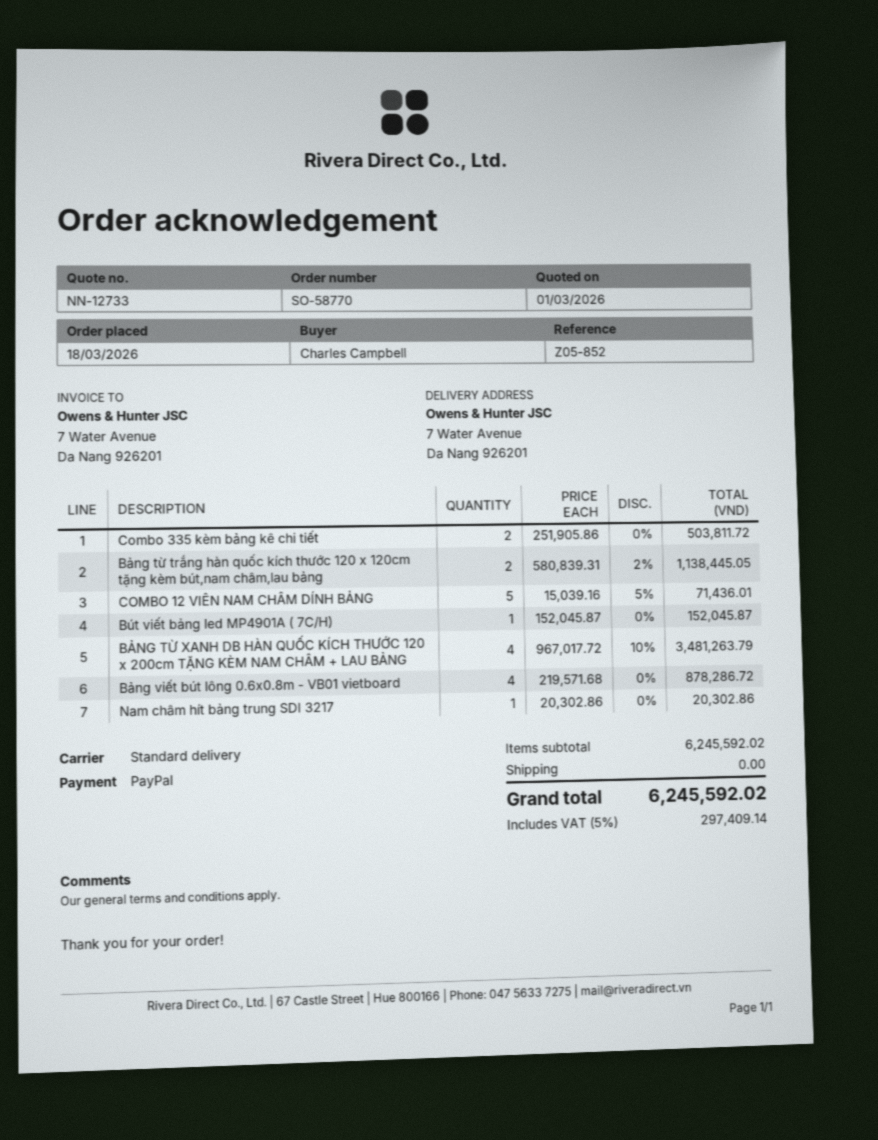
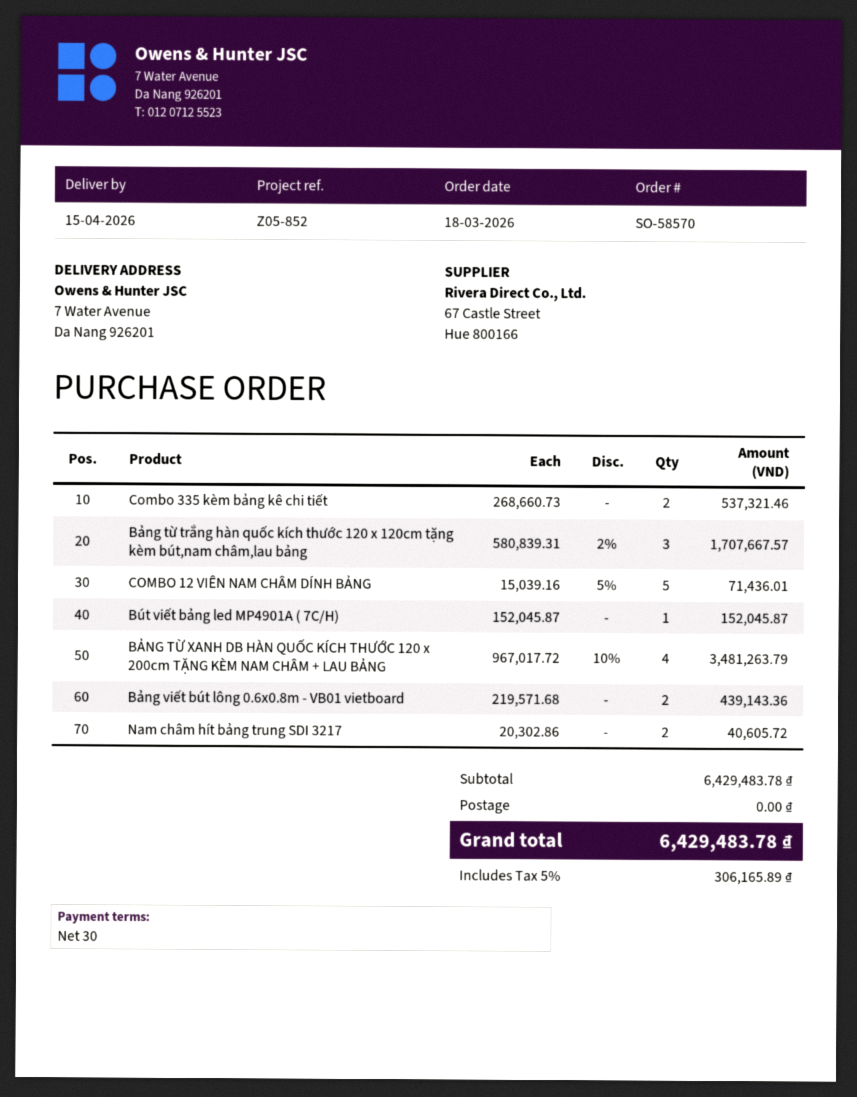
order number: SO-58770 -> SO-58570
Combo 335 kèm bảng kê chi tiết: 2 x 251905.86 = 503811.72 -> 2 x 268660.73 = 537321.46
Bảng từ trắng hàn quốc kích thước 120 x 120cm tặng kèm bút,nam châm,lau bảng: 2 x 580839.31 - 2% = 1138445.05 -> 3 x 580839.31 - 2% = 1707667.57
Bảng viết bút lông 0.6x0.8m - VB01 vietboard: 4 x 219571.68 = 878286.72 -> 2 x 219571.68 = 439143.36
Nam châm hít bảng trung SDI 3217: 1 x 20302.86 = 20302.86 -> 2 x 20302.86 = 40605.72
subtotal: 6245592.02 -> 6429483.78
tax: 5% = 297409.14 -> 5% = 306165.89
total: 6245592.02 -> 6429483.78

